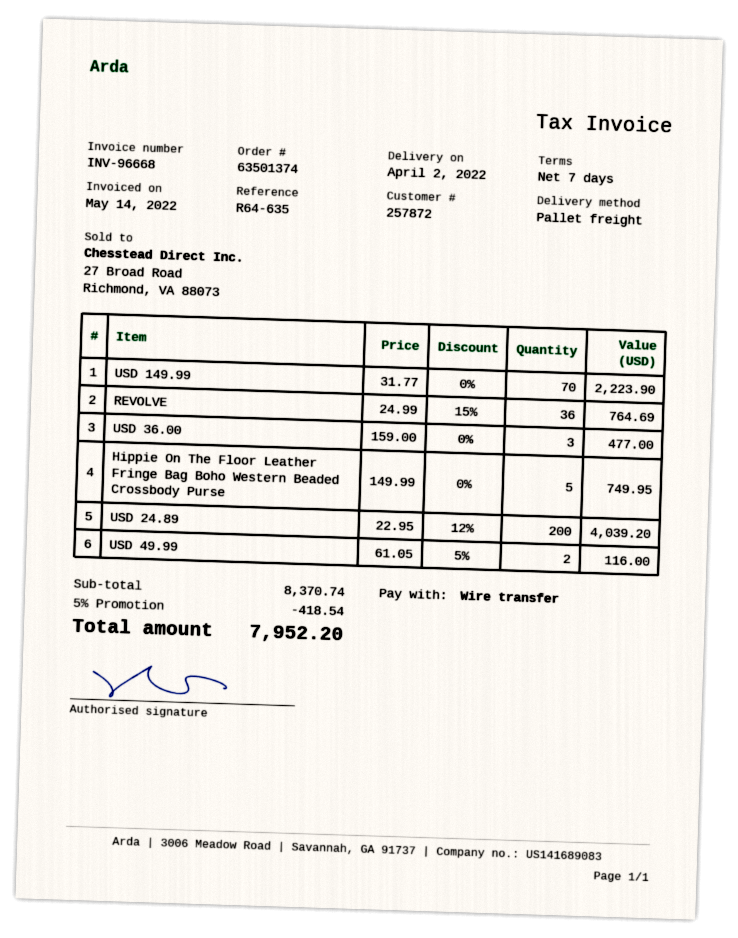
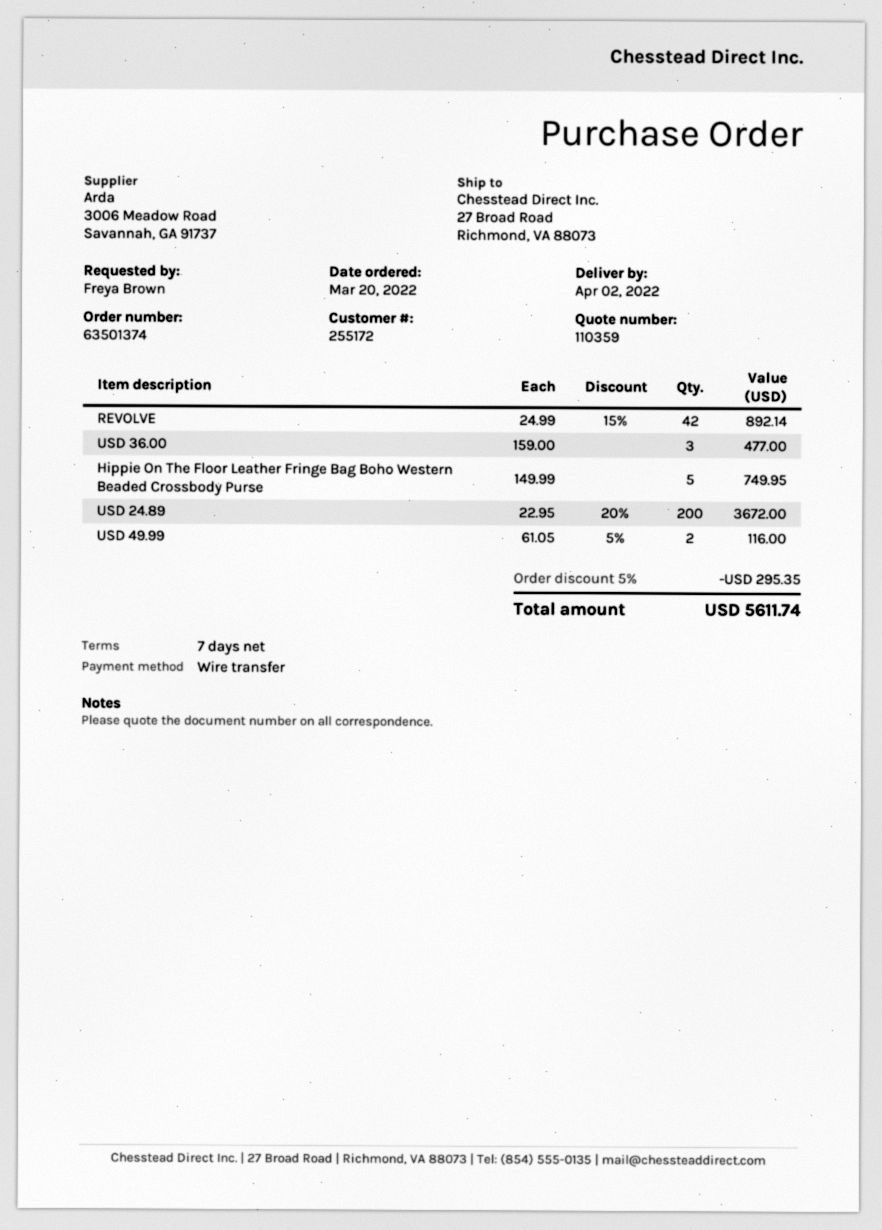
customer number: 257872 -> 255172
USD 149.99: 70 x 31.77 = 2223.90 -> none
REVOLVE: 36 x 24.99 - 15% = 764.69 -> 42 x 24.99 - 15% = 892.14
USD 24.89: 200 x 22.95 - 12% = 4039.20 -> 200 x 22.95 - 20% = 3672.00
discount: 5% = 418.54 -> 5% = 295.35
total: 7952.20 -> 5611.74

